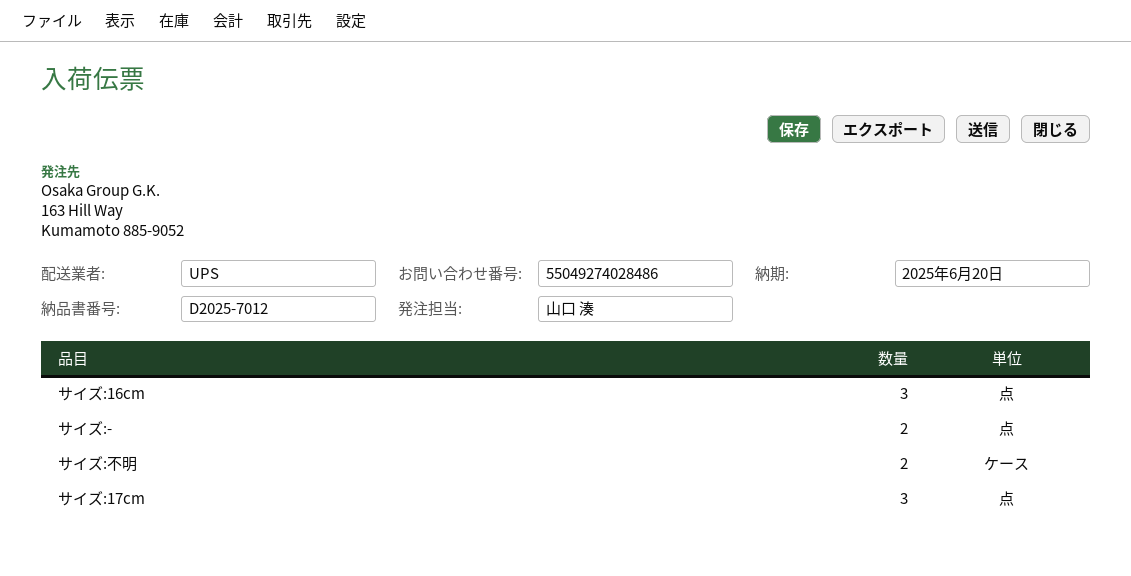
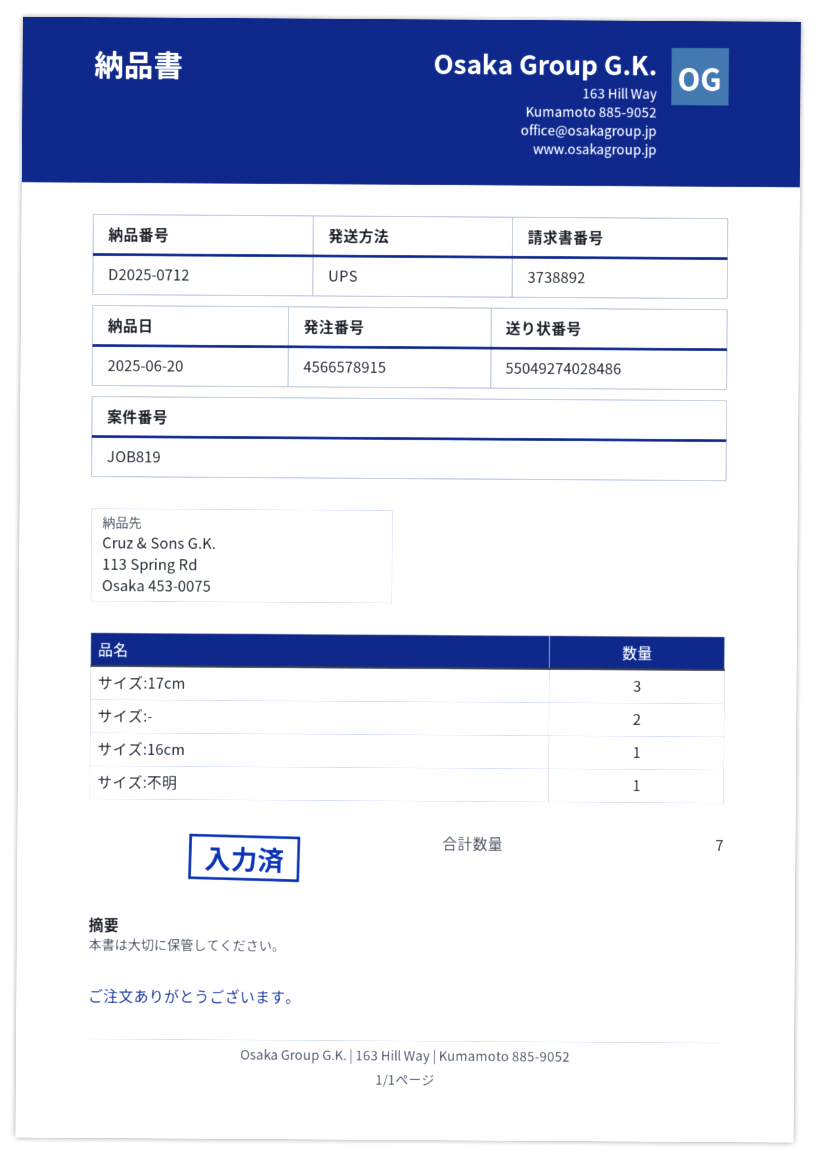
delivery note number: D2025-7012 -> D2025-0712
サイズ:16cm: 3 -> 1
サイズ:不明: 2 -> 1

